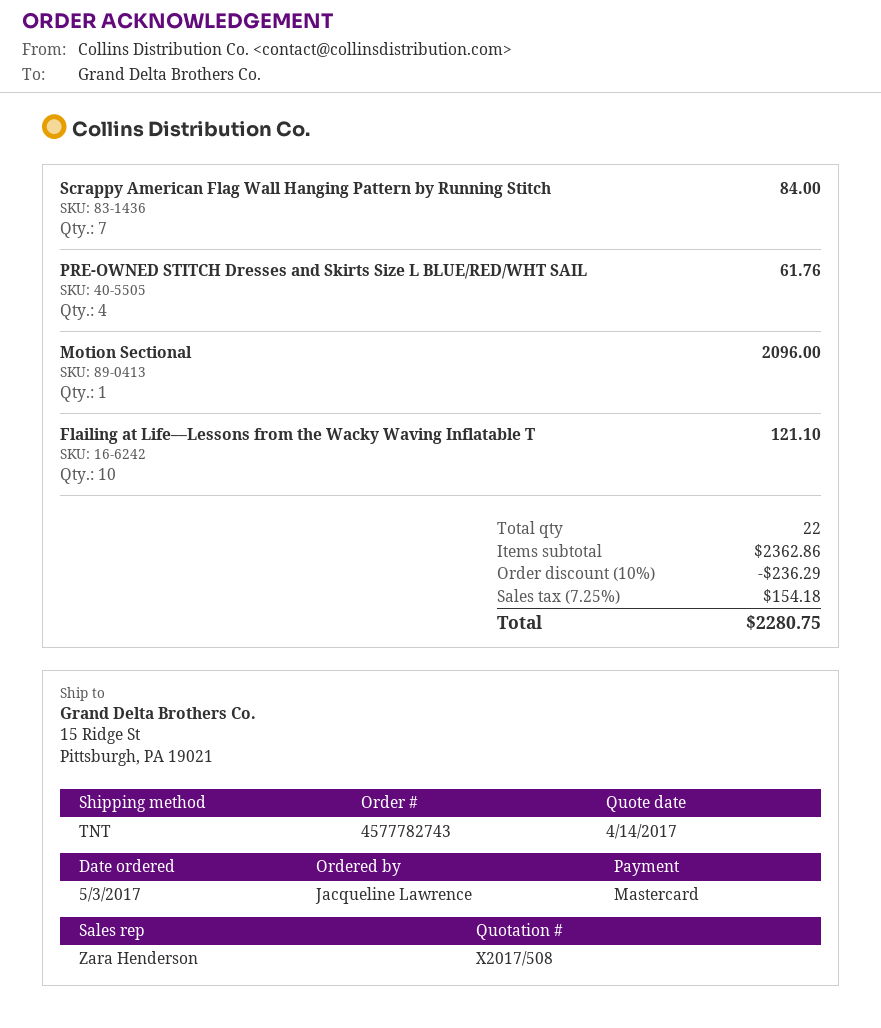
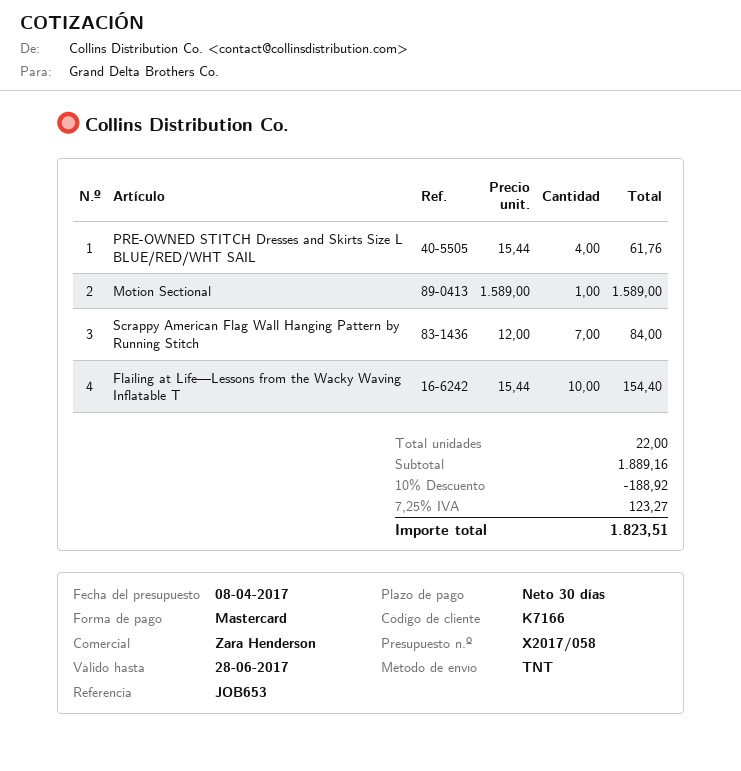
quote number: X2017/508 -> X2017/058
quote date: 2017-04-14 -> 2017-04-08
Motion Sectional: 1 for 2096.00 -> 1 for 1589.00
Flailing at Life––Lessons from the Wacky Waving Inflatable T: 10 for 121.10 -> 10 for 154.40
subtotal: 2362.86 -> 1889.16
discount: 10% = 236.29 -> 10% = 188.92
tax: 7.25% = 154.18 -> 7.25% = 123.27
total: 2280.75 -> 1823.51

